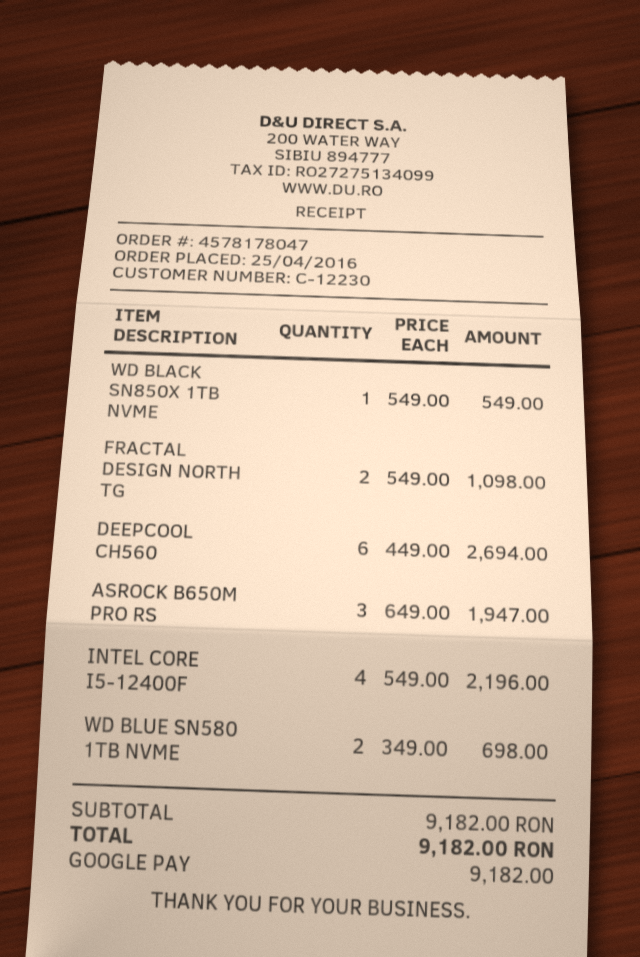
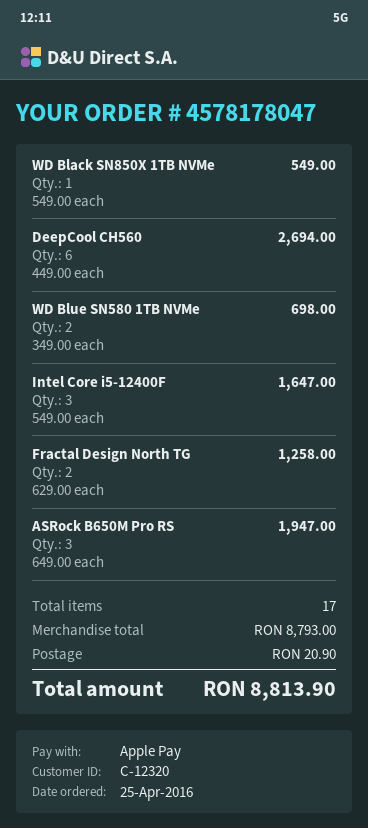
customer number: C-12230 -> C-12320
payment method: Google Pay -> Apple Pay
FRACTAL DESIGN NORTH TG: 2 x 549.00 = 1098.00 -> 2 x 629.00 = 1258.00
INTEL CORE I5-12400F: 4 x 549.00 = 2196.00 -> 3 x 549.00 = 1647.00
subtotal: 9182.00 -> 8793.00
shipping: none -> 20.90
total: 9182.00 -> 8813.90

